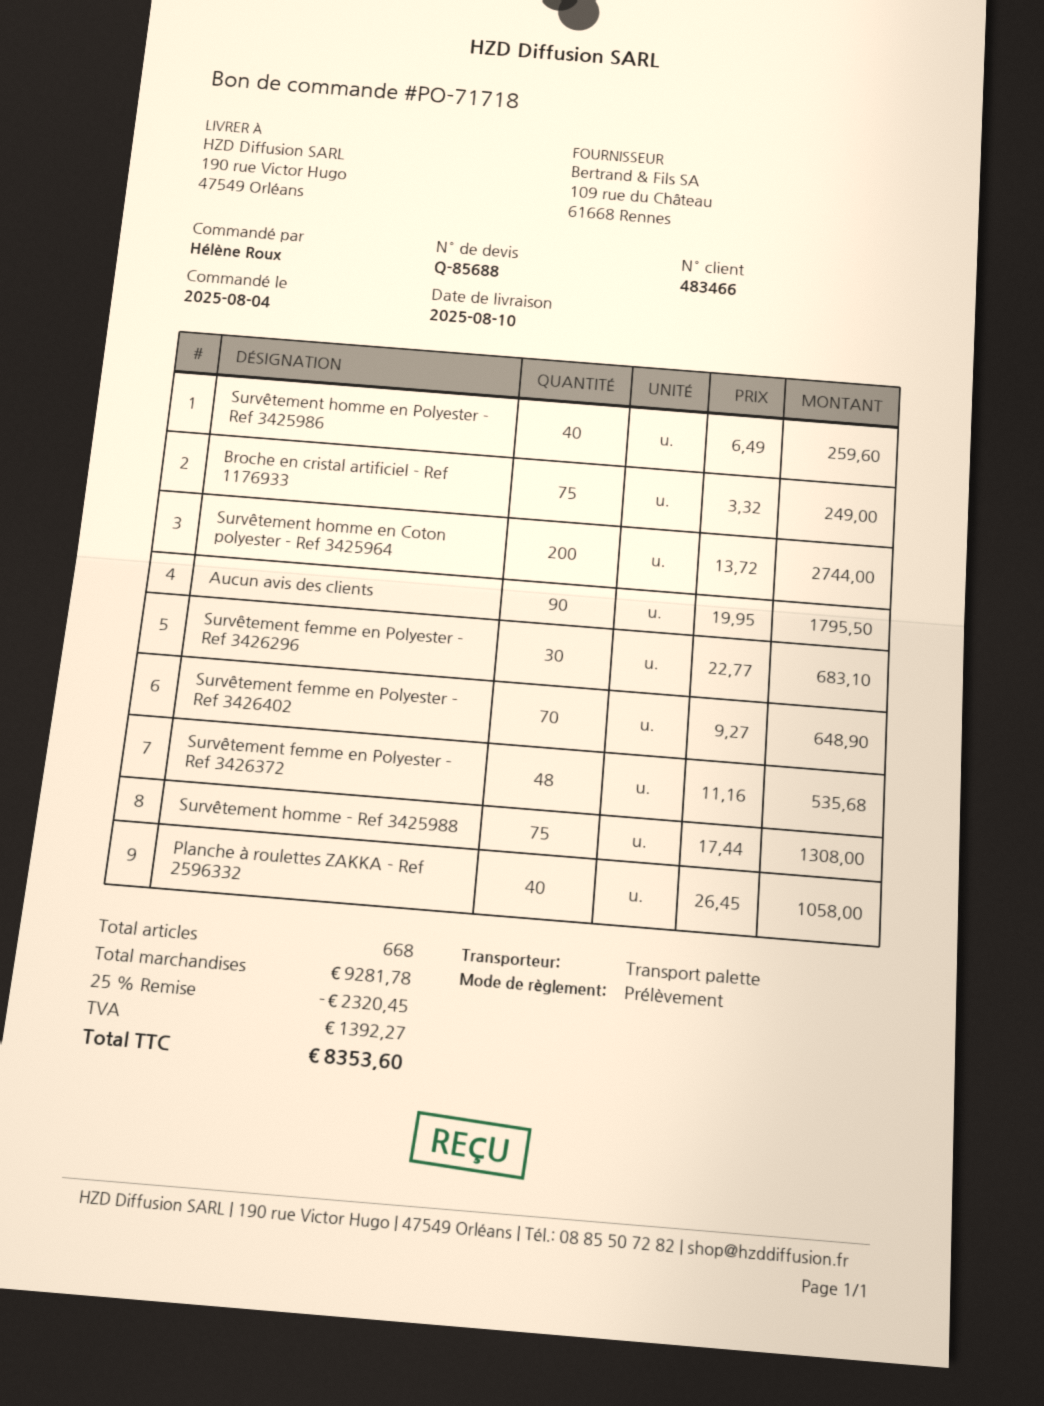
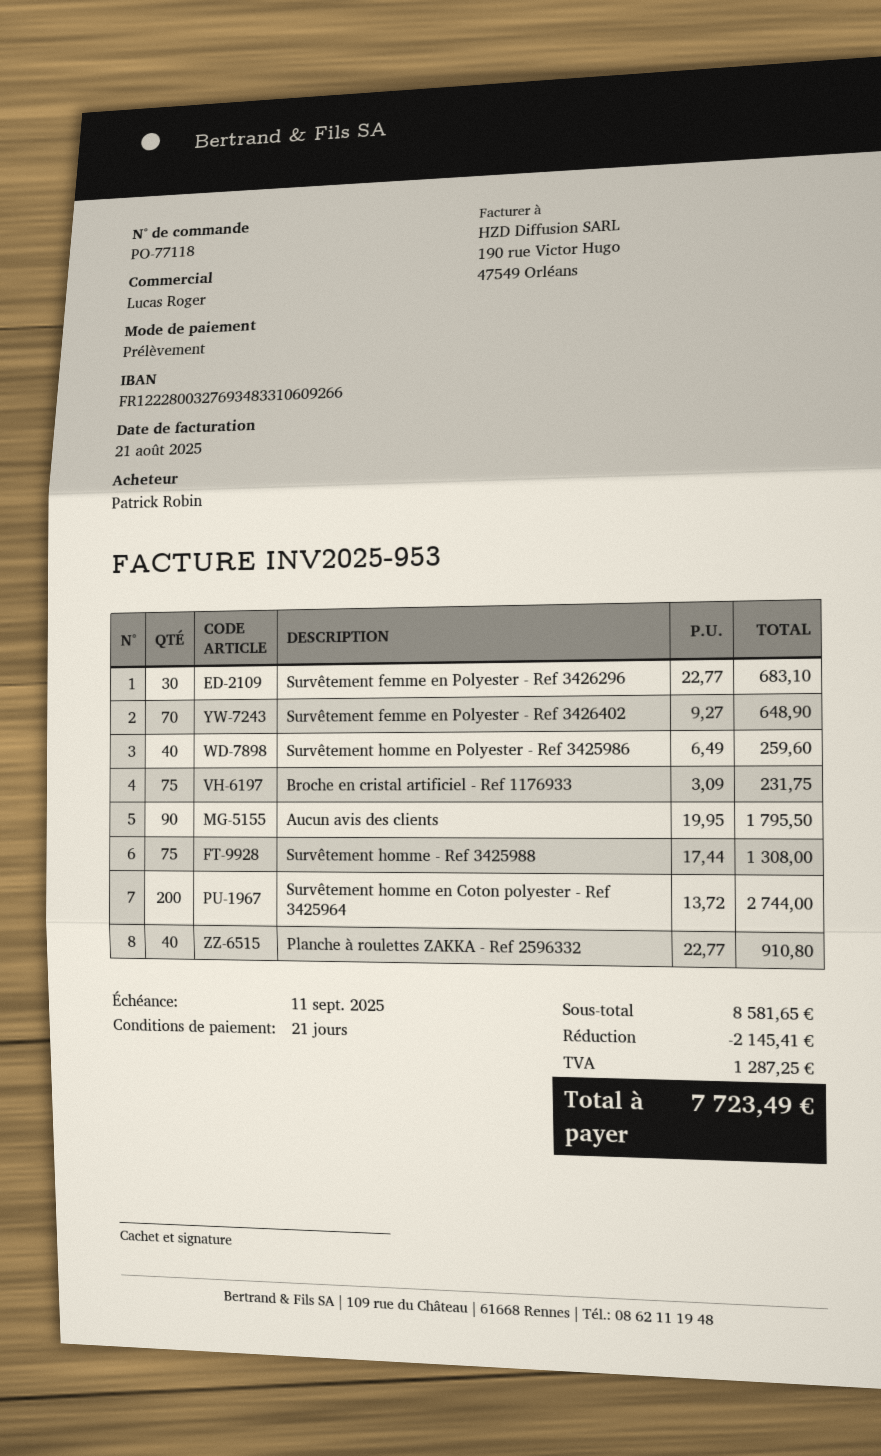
order number: PO-71718 -> PO-77118
ordered by: Hélène Roux -> Patrick Robin
Broche en cristal artificiel - Ref 1176933: 75 x 3.32 = 249.00 -> 75 x 3.09 = 231.75
Survêtement femme en Polyester - Ref 3426372: 48 x 11.16 = 535.68 -> none
Planche à roulettes ZAKKA - Ref 2596332: 40 x 26.45 = 1058.00 -> 40 x 22.77 = 910.80
subtotal: 9281.78 -> 8581.65
discount: 2320.45 -> 2145.41
tax: 1392.27 -> 1287.25
total: 8353.60 -> 7723.49

